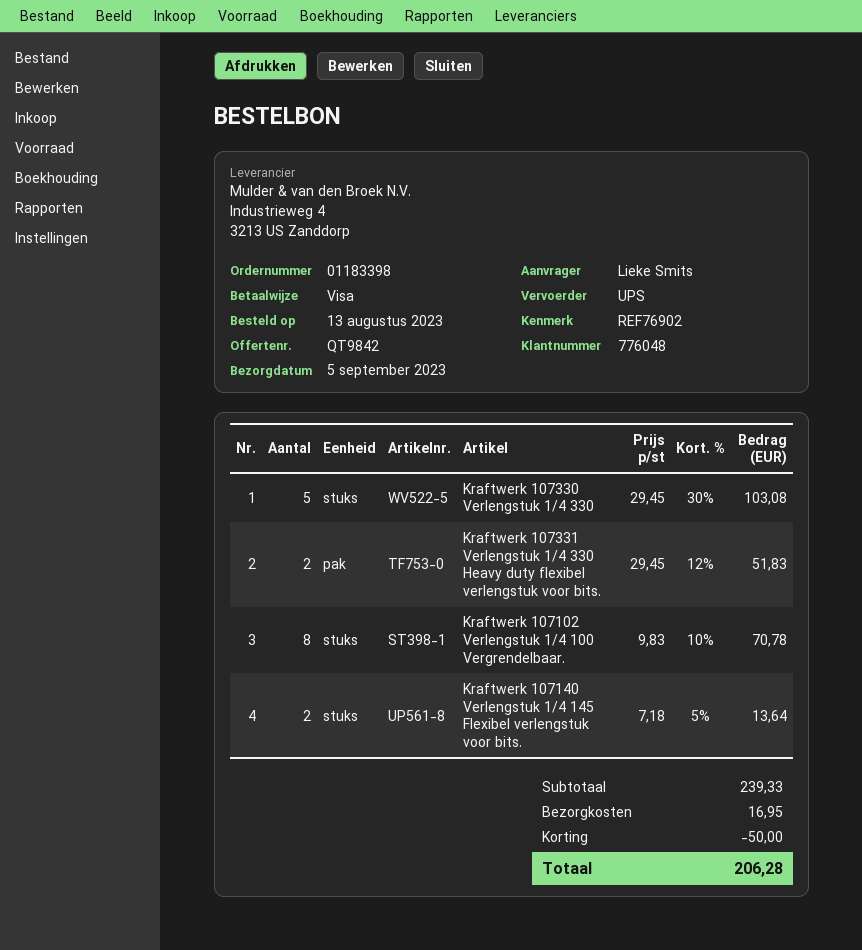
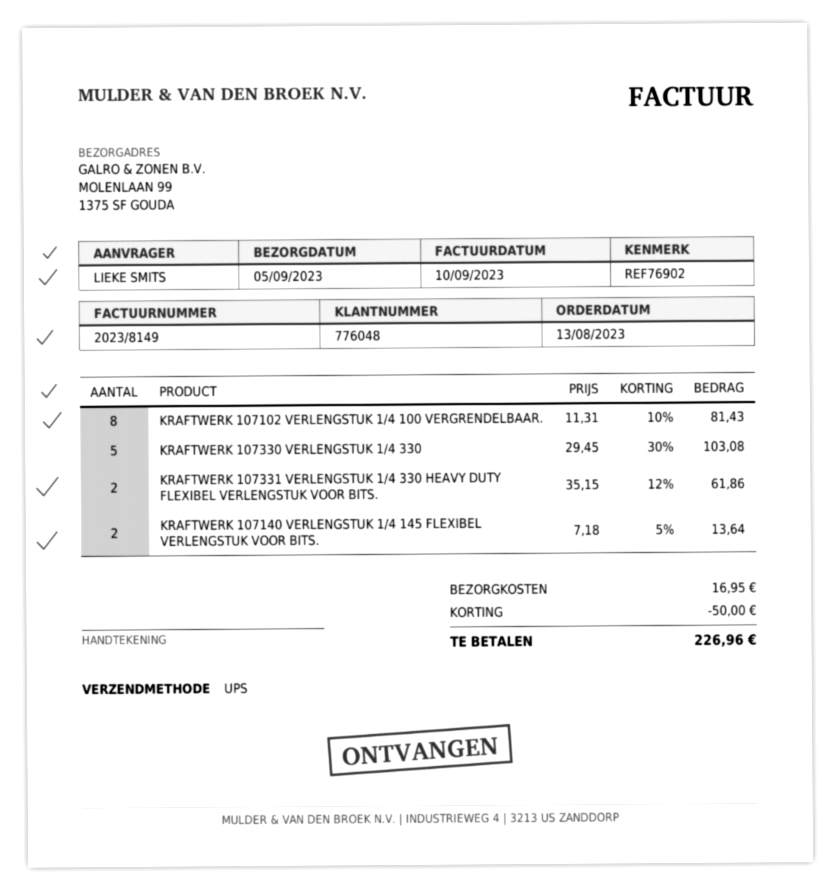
Kraftwerk 107331 Verlengstuk 1/4 330 Heavy duty flexibel verlengstuk voor bits.: 2 x 29.45 - 12% = 51.83 -> 2 x 35.15 - 12% = 61.86
Kraftwerk 107102 Verlengstuk 1/4 100 Vergrendelbaar.: 8 x 9.83 - 10% = 70.78 -> 8 x 11.31 - 10% = 81.43
total: 206.28 -> 226.96

